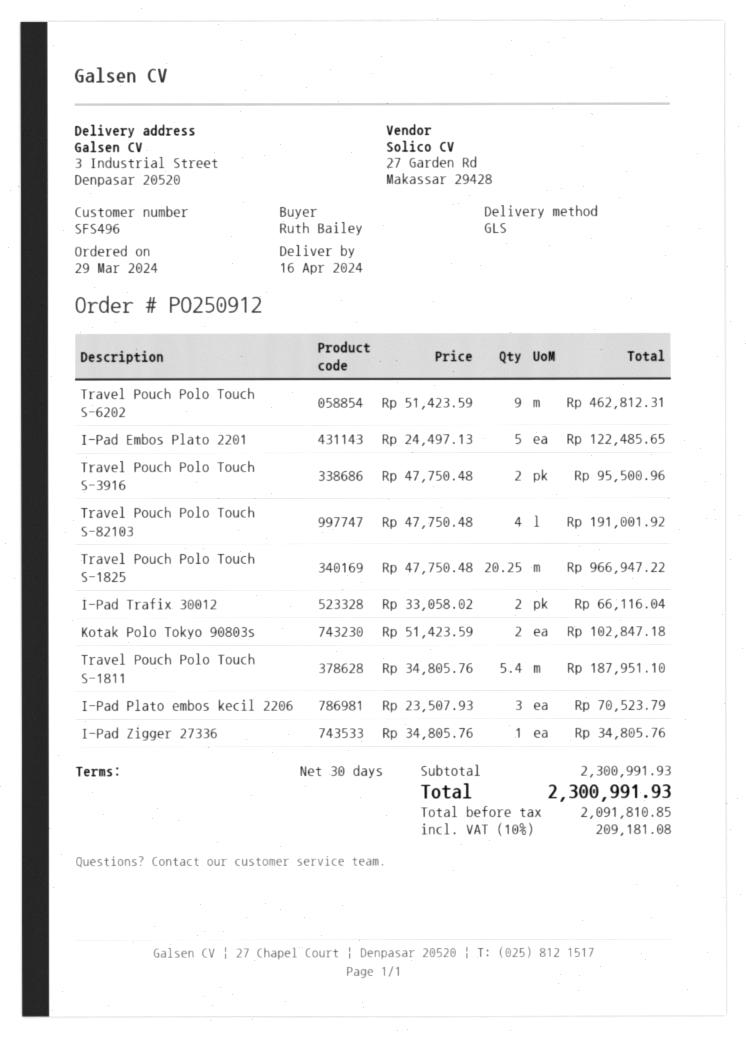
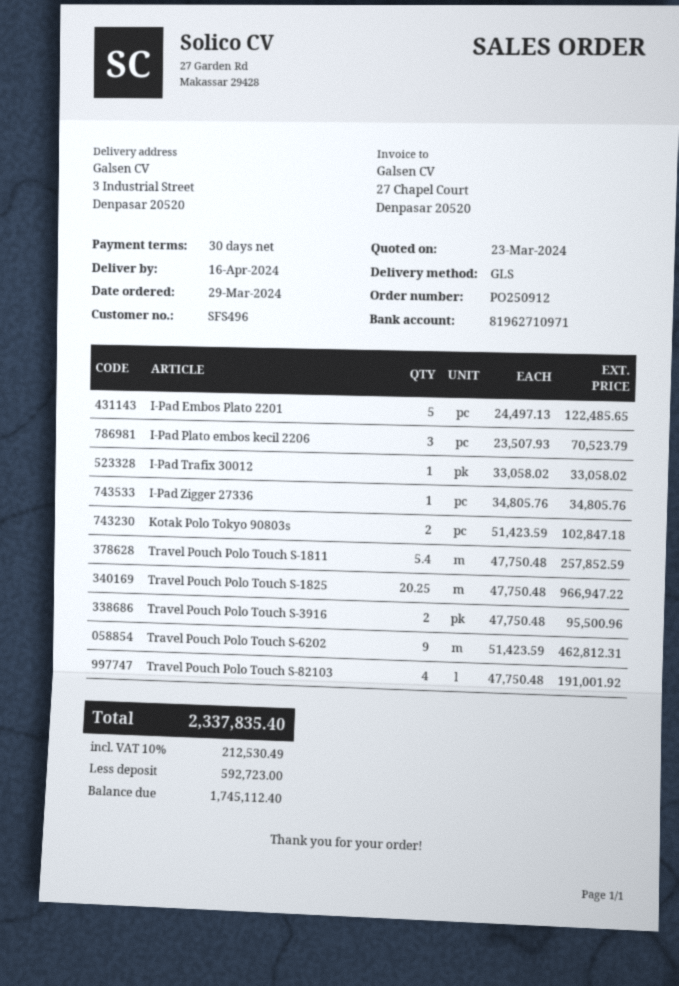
I-Pad Trafix 30012: 2 x 33058.02 = 66116.04 -> 1 x 33058.02 = 33058.02
Travel Pouch Polo Touch S-1811: 5.4 x 34805.76 = 187951.10 -> 5.4 x 47750.48 = 257852.59
tax: 10% = 209181.08 -> 10% = 212530.49
total: 2300991.93 -> 2337835.40

